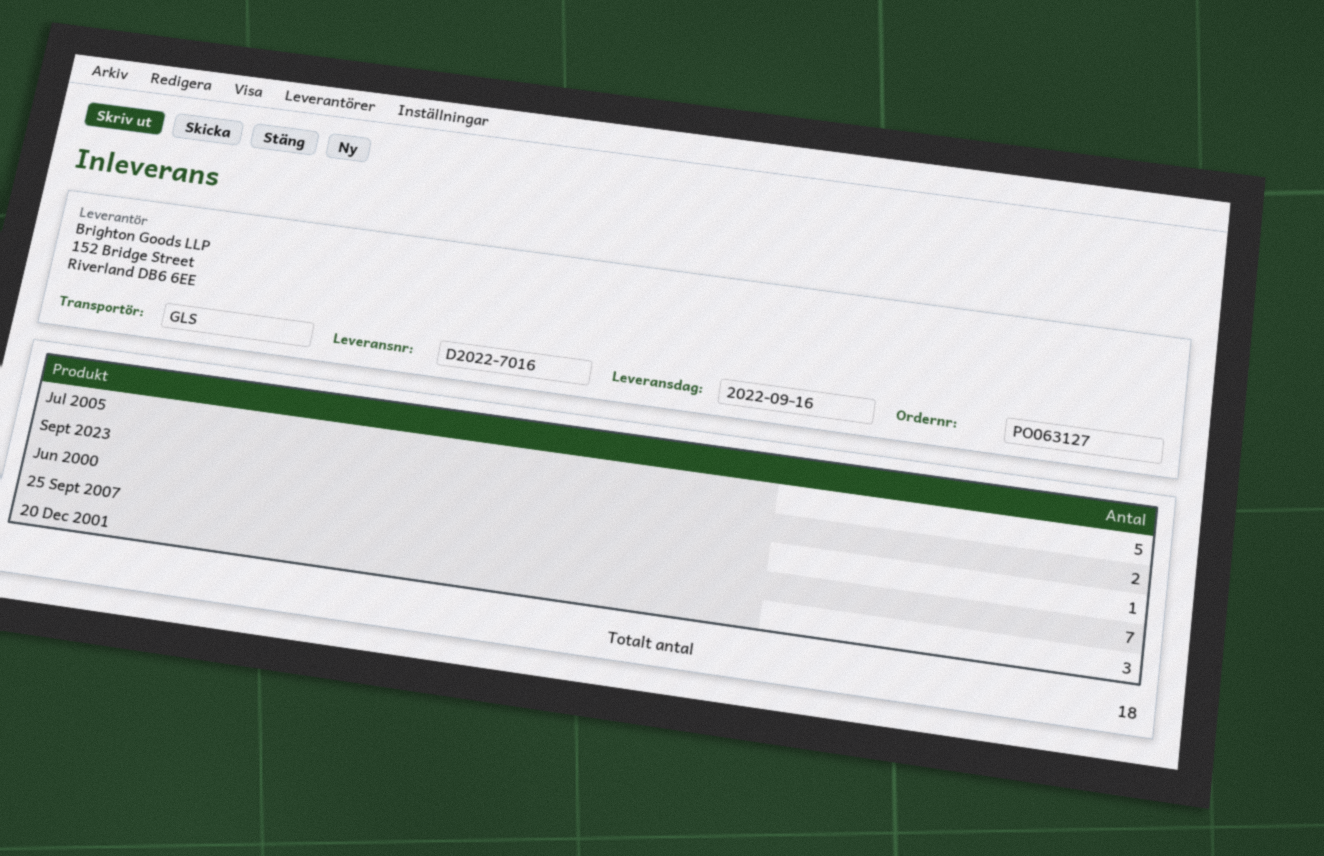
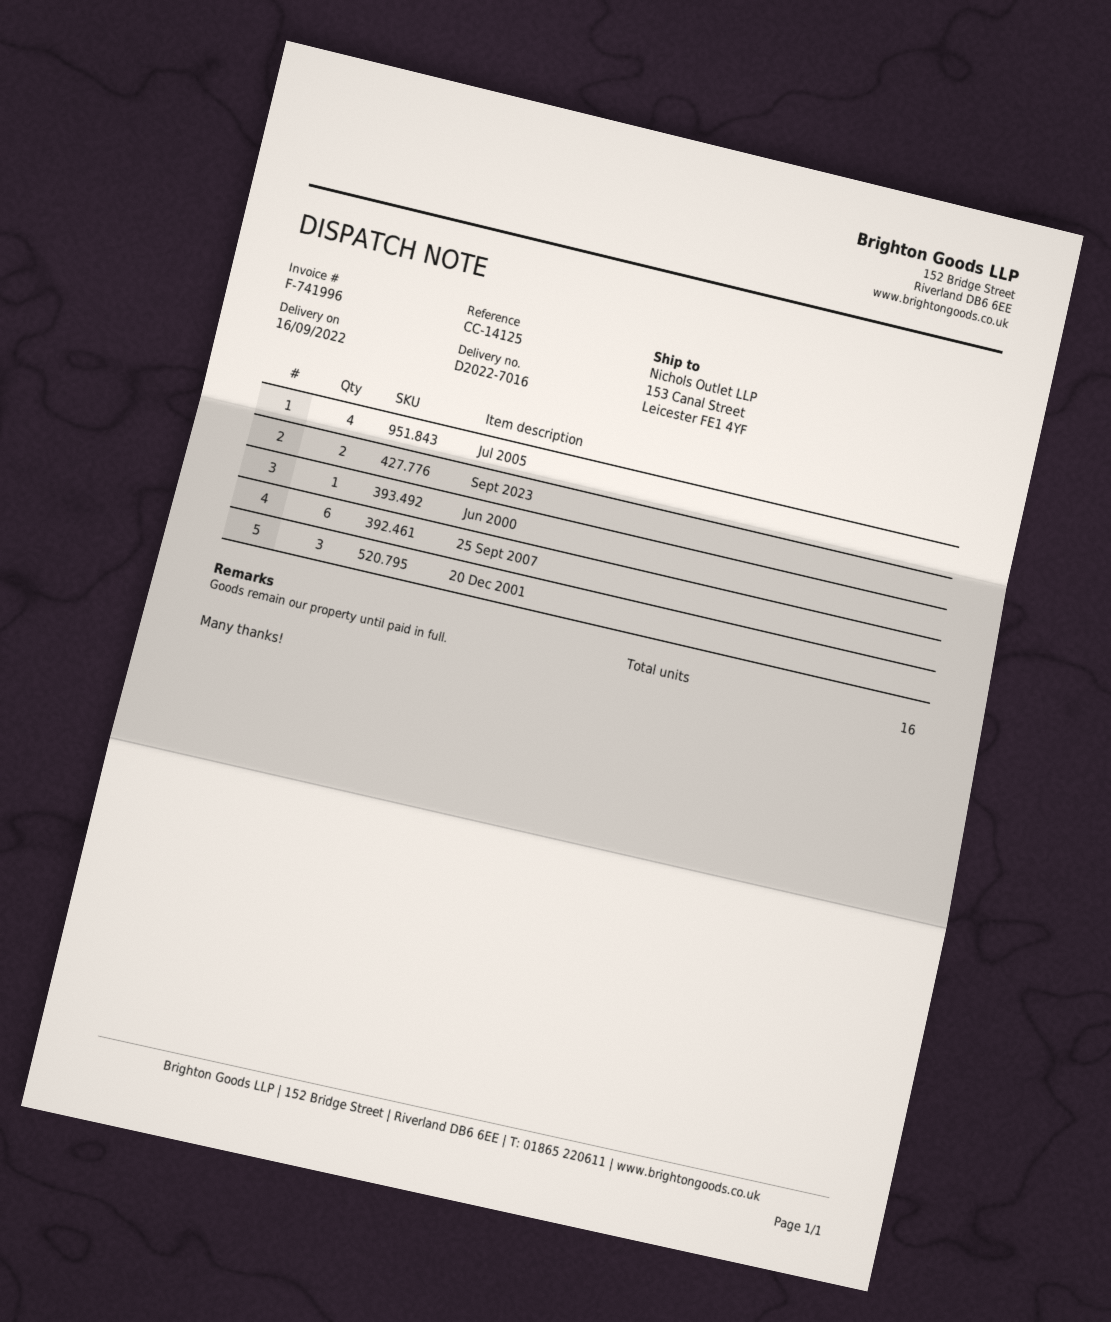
Jul 2005: 5 -> 4
25 Sept 2007: 7 -> 6
total quantity: 18 -> 16

